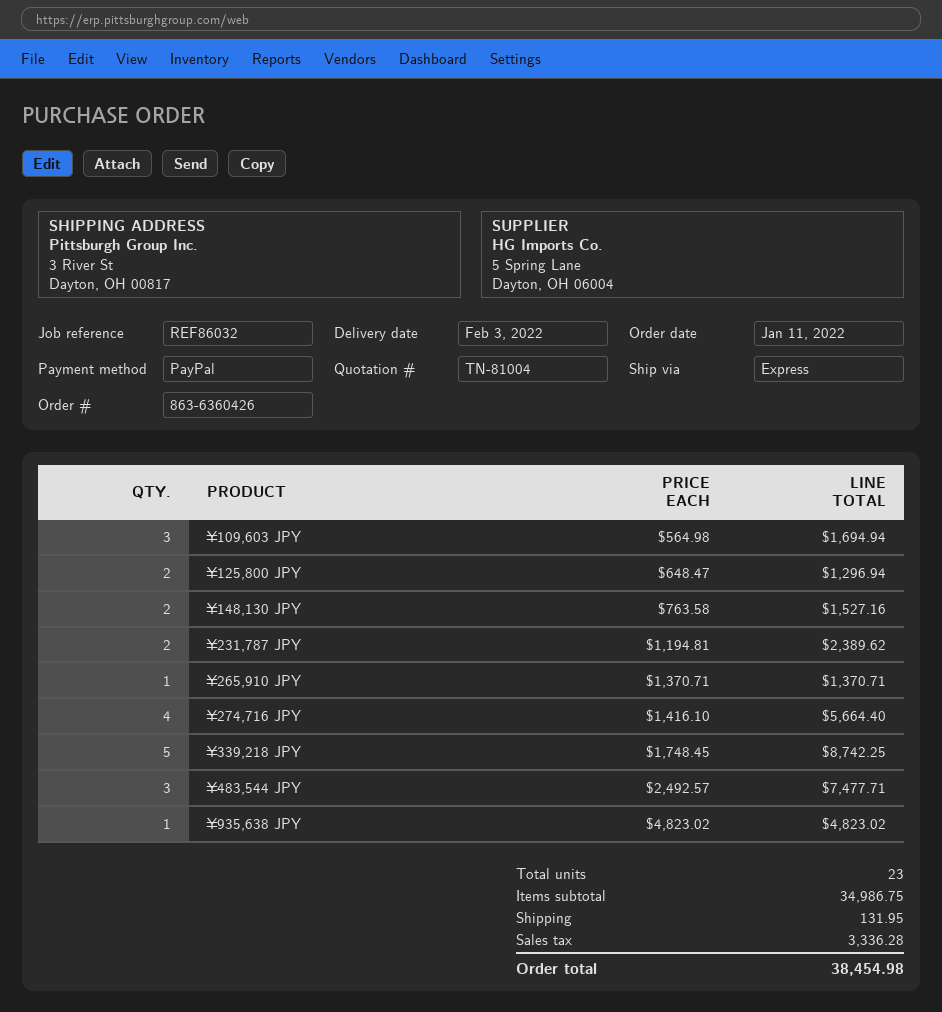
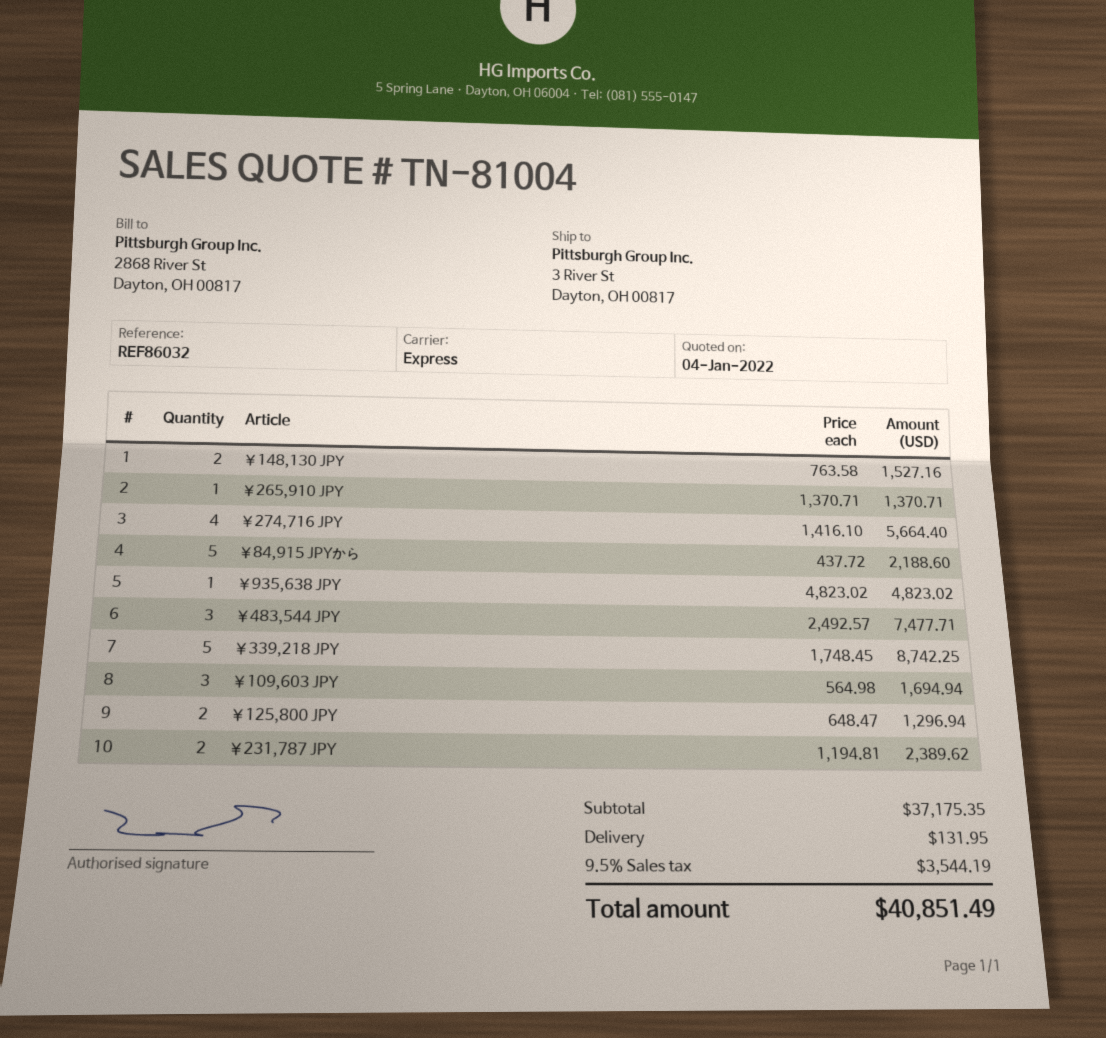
¥84,915 JPYから: none -> 5 x 437.72 = 2188.60
subtotal: 34986.75 -> 37175.35
tax: 3336.28 -> 3544.19
total: 38454.98 -> 40851.49

